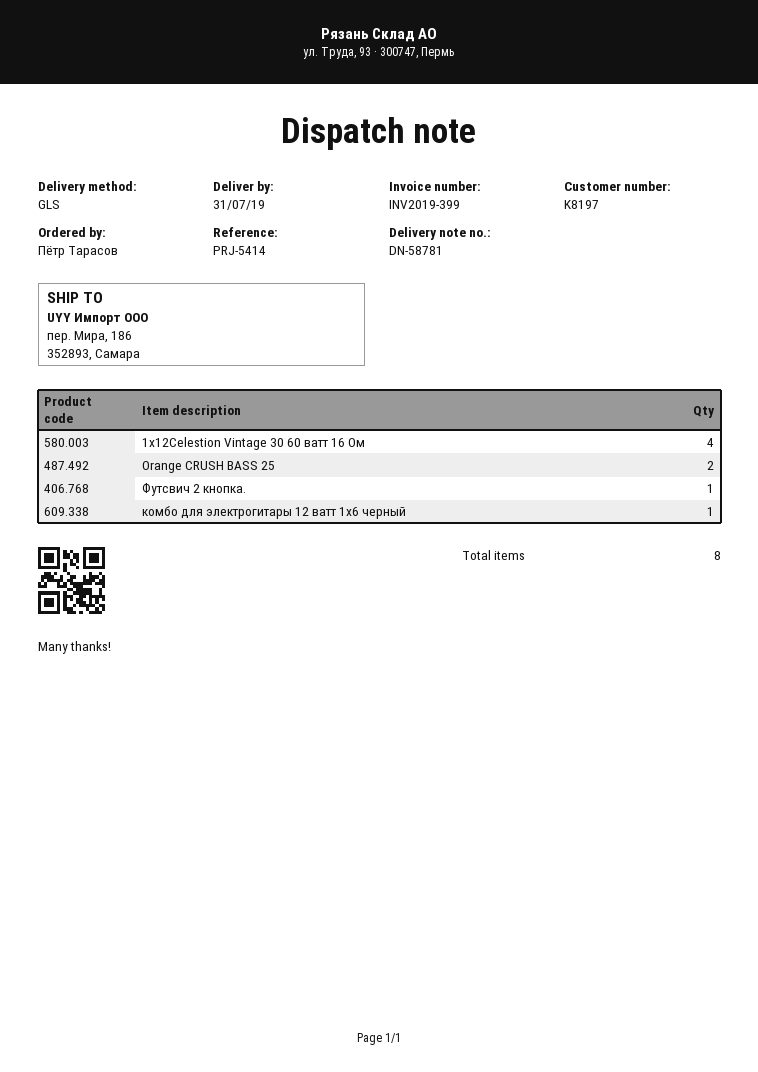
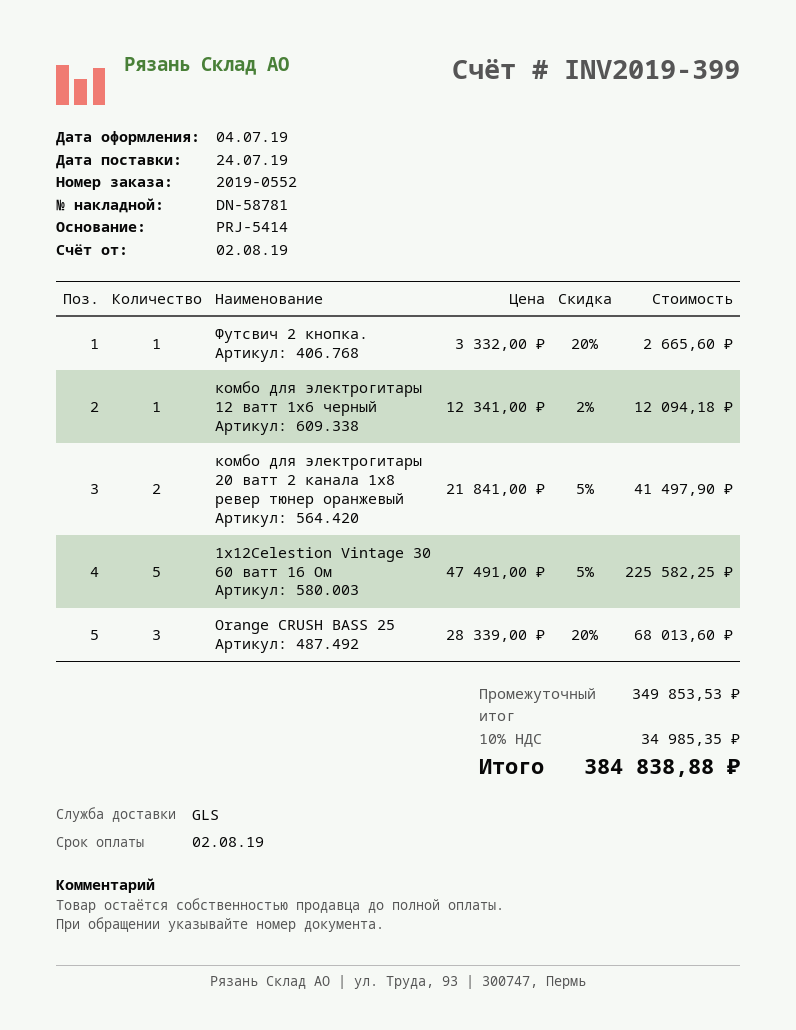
delivery date: 2019-07-31 -> 2019-07-24
1х12Celestion Vintage 30 60 ватт 16 Ом: 4 -> 5
Orange CRUSH BASS 25: 2 -> 3
комбо для электрогитары 20 ватт 2 канала 1х8 ревер тюнер оранжевый: none -> 2

